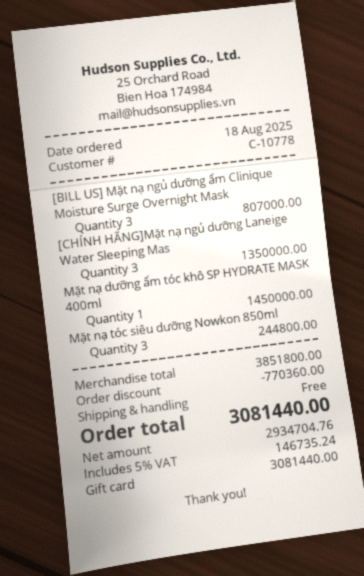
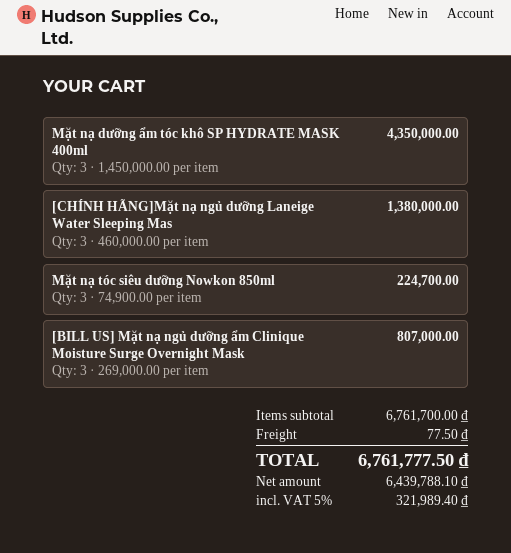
[CHÍNH HÃNG]Mặt nạ ngủ dưỡng Laneige Water Sleeping Mas: 3 for 1350000.00 -> 3 for 1380000.00
Mặt nạ dưỡng ẩm tóc khô SP HYDRATE MASK 400ml: 1 for 1450000.00 -> 3 for 4350000.00
Mặt nạ tóc siêu dưỡng Nowkon 850ml: 3 for 244800.00 -> 3 for 224700.00
subtotal: 3851800.00 -> 6761700.00
discount: 770360.00 -> none
shipping: 0.00 -> 77.50
net: 2934704.76 -> 6439788.10
tax: 5% = 146735.24 -> 5% = 321989.40
total: 3081440.00 -> 6761777.50

